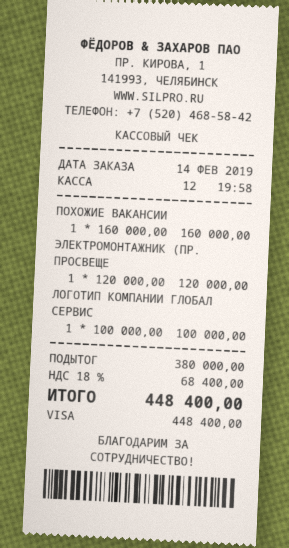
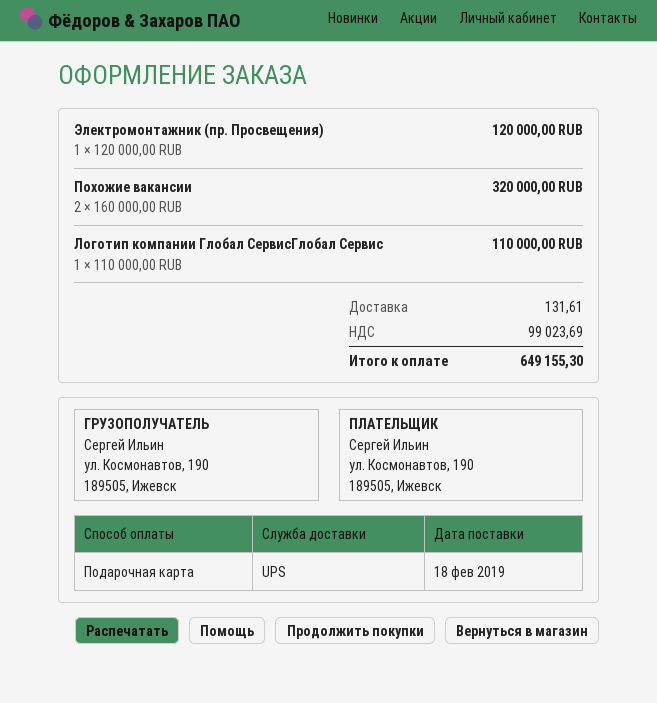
payment method: Visa -> gift card
ПОХОЖИЕ ВАКАНСИИ: 1 x 160000.00 = 160000.00 -> 2 x 160000.00 = 320000.00
ЛОГОТИП КОМПАНИИ ГЛОБАЛ СЕРВИС: 1 x 100000.00 = 100000.00 -> 1 x 110000.00 = 110000.00
shipping: none -> 131.61
tax: 68400.00 -> 99023.69
total: 448400.00 -> 649155.30

